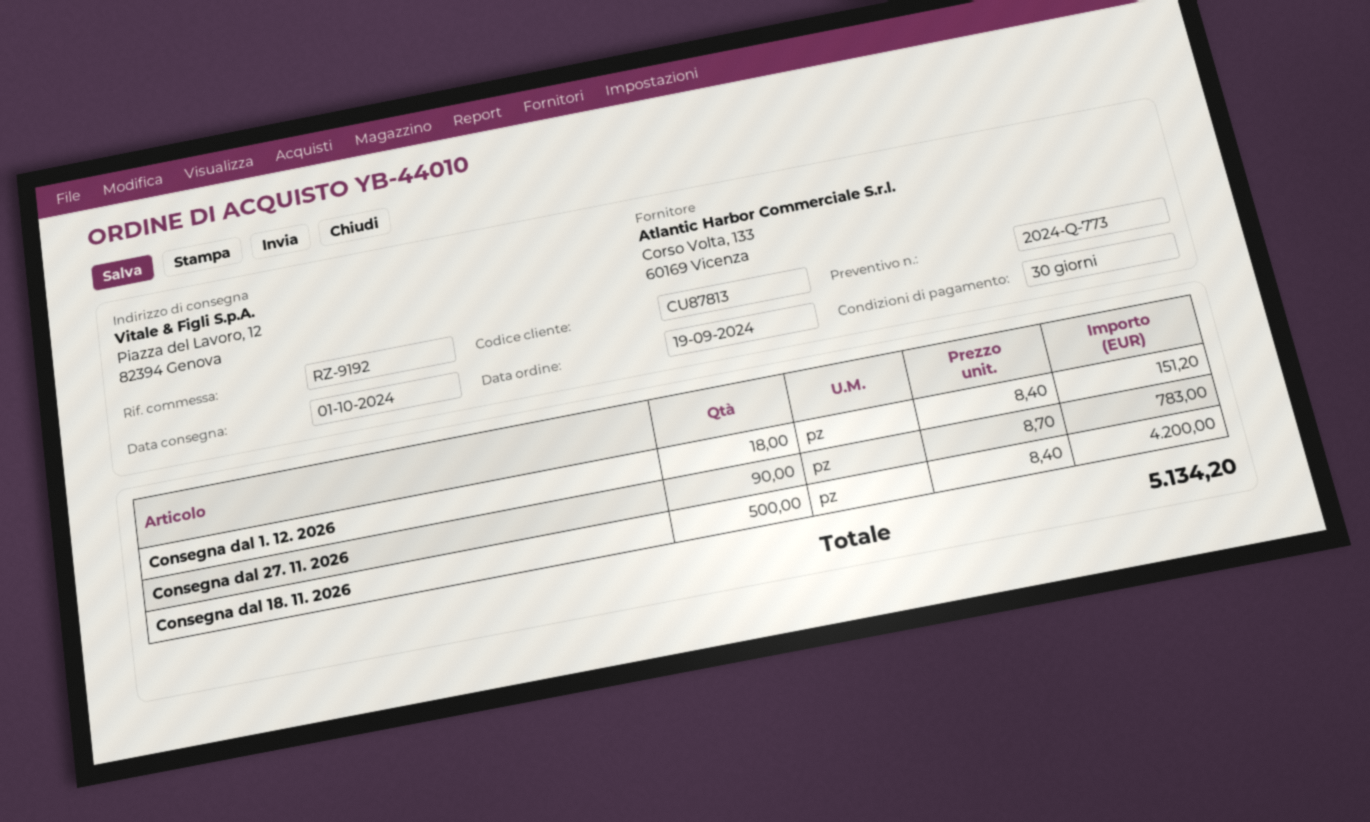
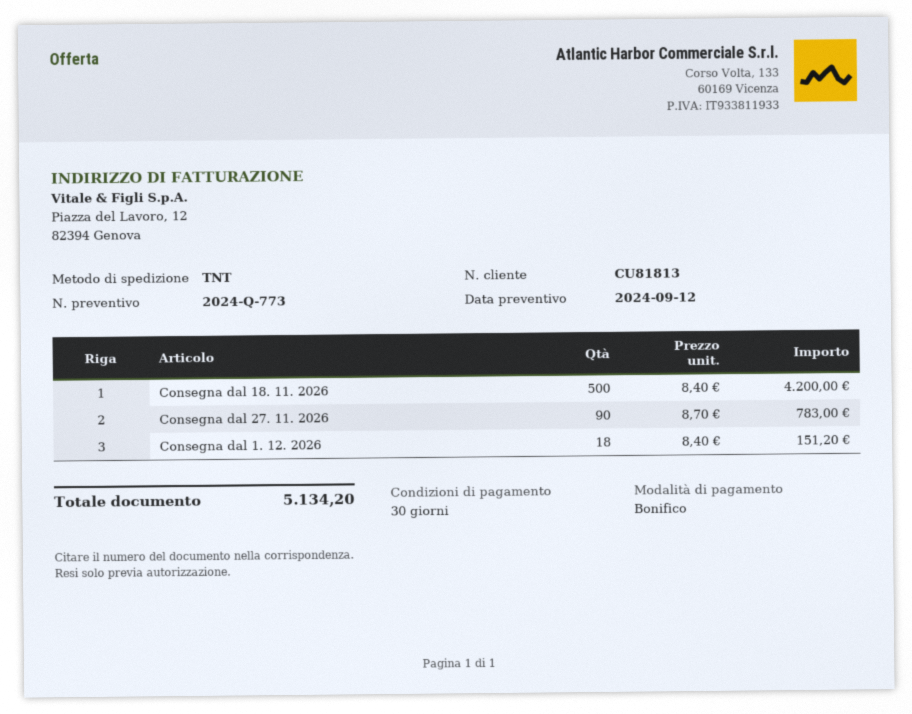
customer number: CU87813 -> CU81813

